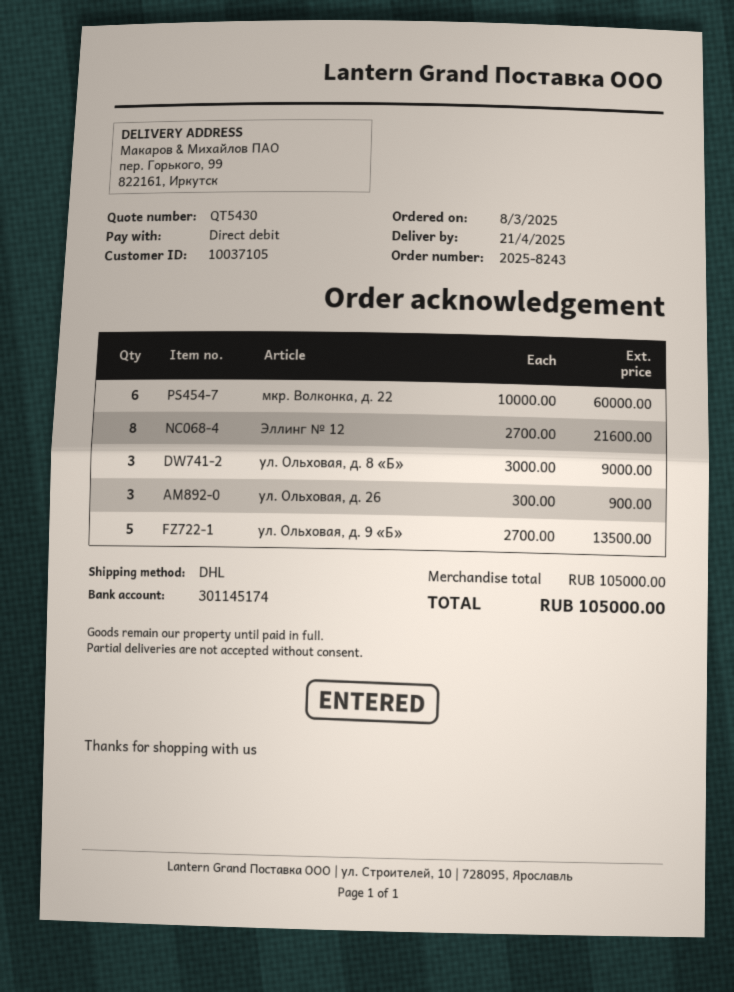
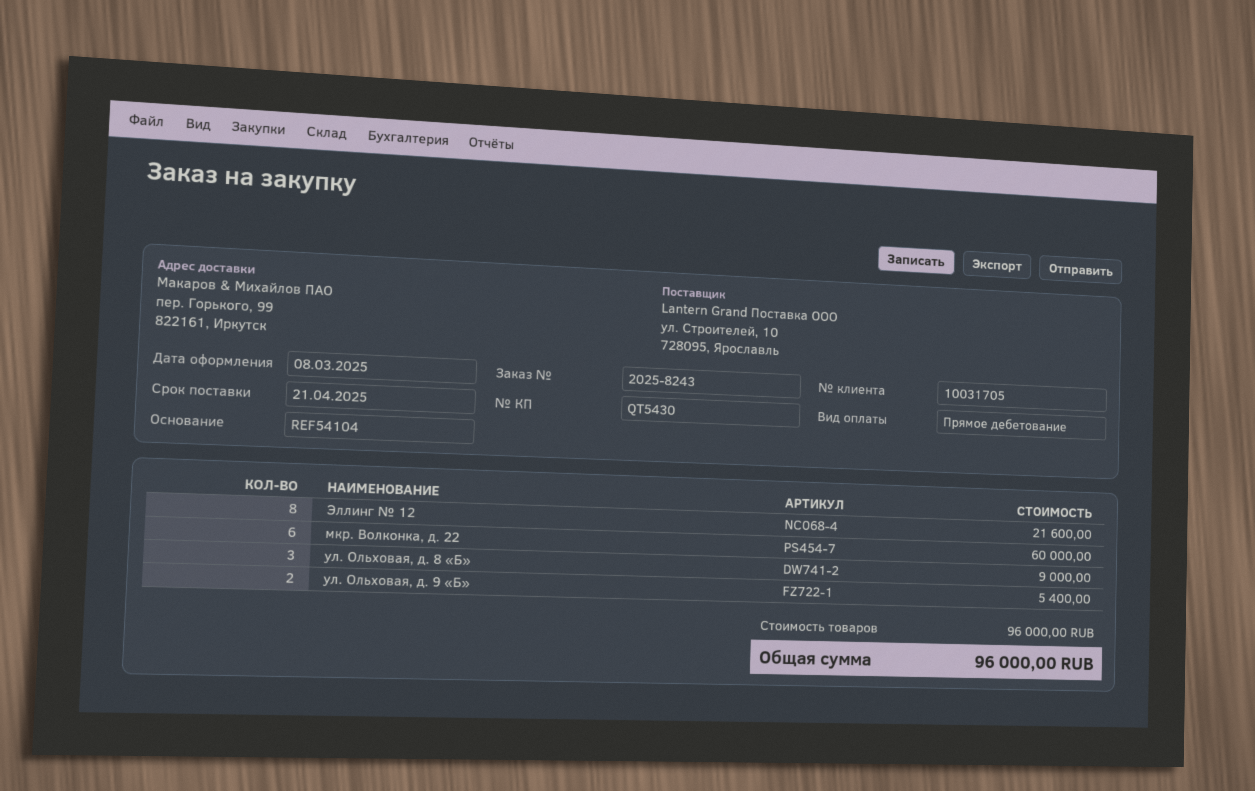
customer number: 10037105 -> 10031705
ул. Ольховая, д. 26: 3 for 900.00 -> none
ул. Ольховая, д. 9 «Б»: 5 for 13500.00 -> 2 for 5400.00
subtotal: 105000.00 -> 96000.00
total: 105000.00 -> 96000.00

